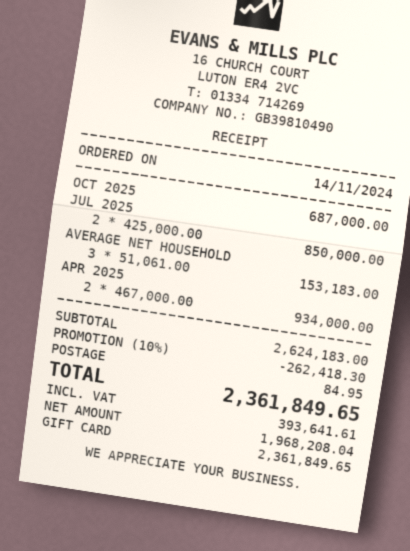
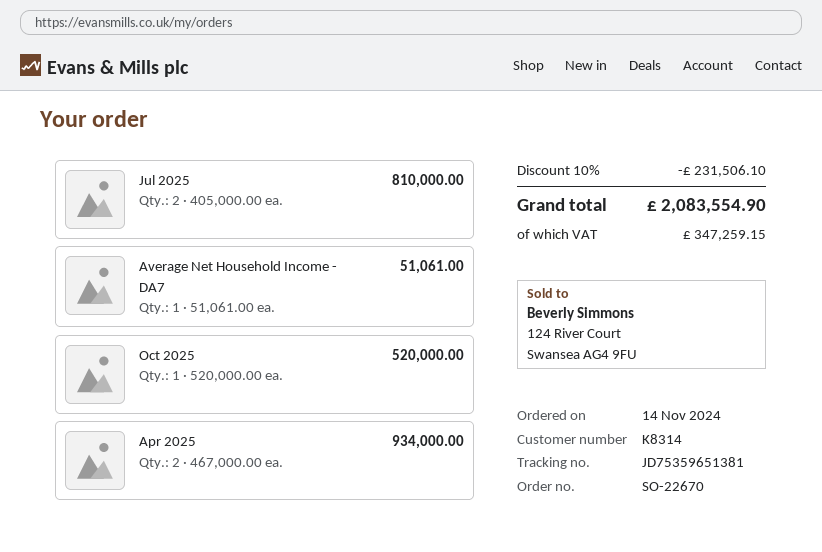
OCT 2025: 1 x 687000.00 = 687000.00 -> 1 x 520000.00 = 520000.00
JUL 2025: 2 x 425000.00 = 850000.00 -> 2 x 405000.00 = 810000.00
AVERAGE NET HOUSEHOLD: 3 x 51061.00 = 153183.00 -> 1 x 51061.00 = 51061.00
discount: 10% = 262418.30 -> 10% = 231506.10
shipping: 84.95 -> none
tax: 393641.61 -> 347259.15
total: 2361849.65 -> 2083554.90

